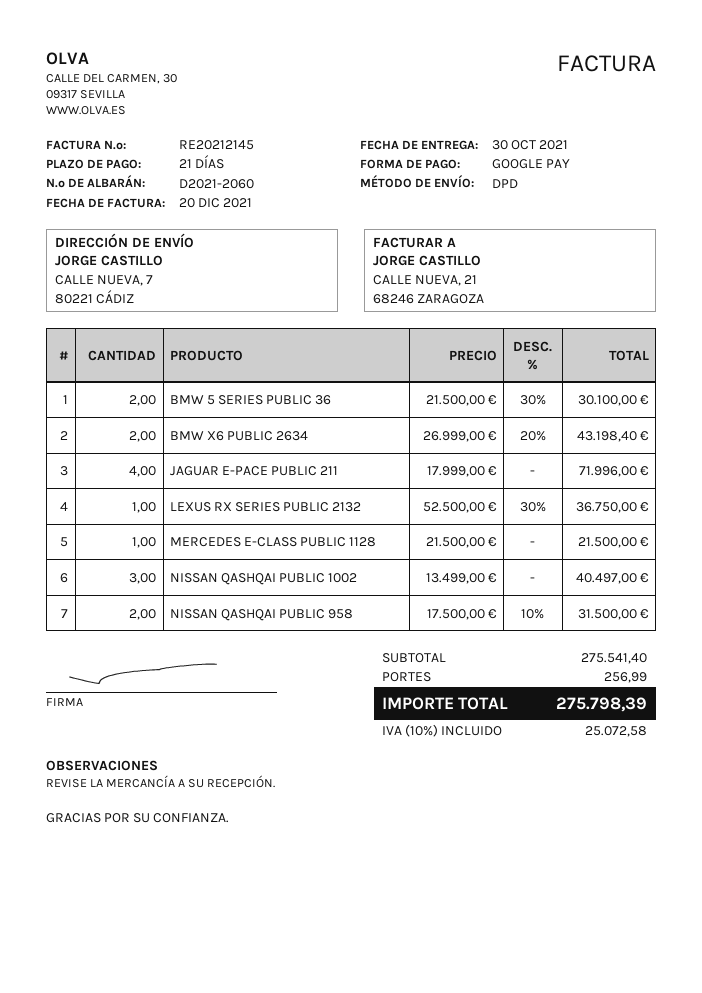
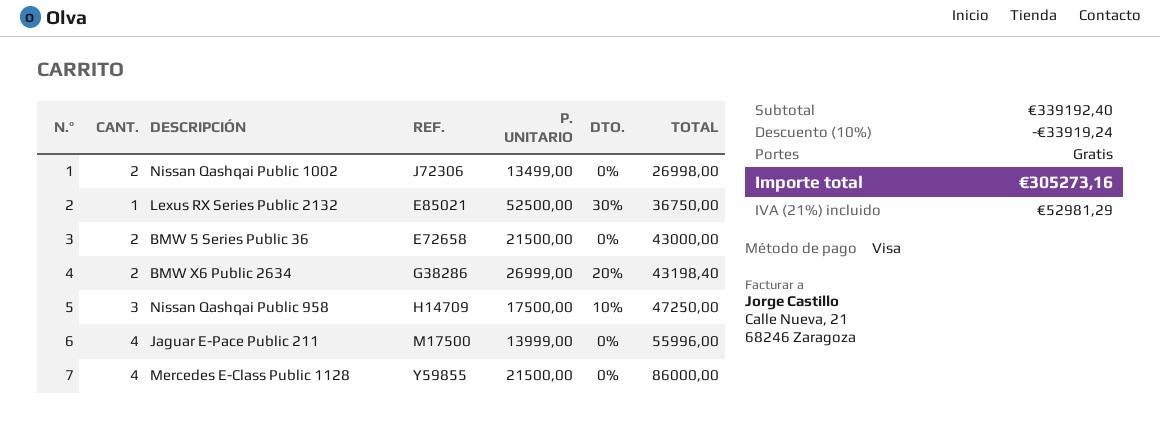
payment method: Google Pay -> Visa
BMW 5 SERIES PUBLIC 36: 2 x 21500.00 - 30% = 30100.00 -> 2 x 21500.00 = 43000.00
JAGUAR E-PACE PUBLIC 211: 4 x 17999.00 = 71996.00 -> 4 x 13999.00 = 55996.00
MERCEDES E-CLASS PUBLIC 1128: 1 x 21500.00 = 21500.00 -> 4 x 21500.00 = 86000.00
NISSAN QASHQAI PUBLIC 1002: 3 x 13499.00 = 40497.00 -> 2 x 13499.00 = 26998.00
NISSAN QASHQAI PUBLIC 958: 2 x 17500.00 - 10% = 31500.00 -> 3 x 17500.00 - 10% = 47250.00
subtotal: 275541.40 -> 339192.40
discount: none -> 10% = 33919.24
shipping: 256.99 -> 0.00
tax: 10% = 25072.58 -> 21% = 52981.29
total: 275798.39 -> 305273.16

